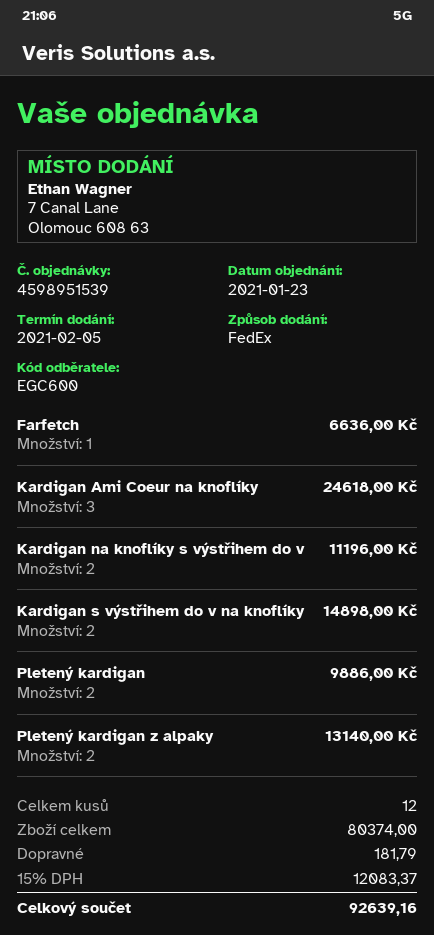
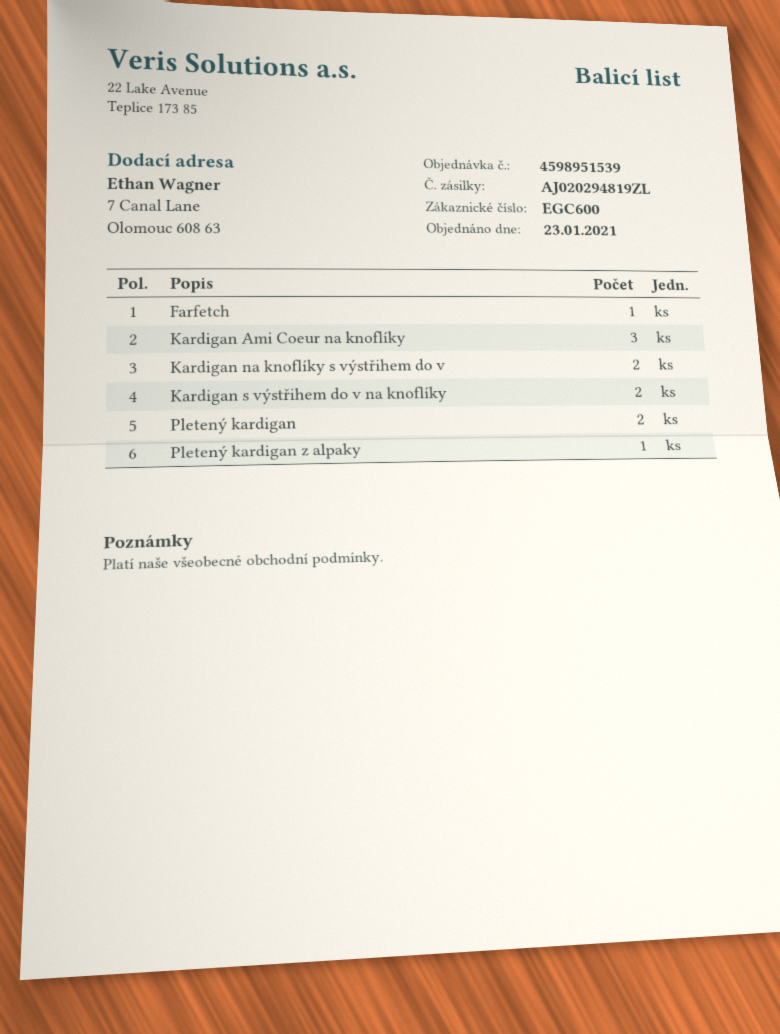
Pletený kardigan z alpaky: 2 -> 1

